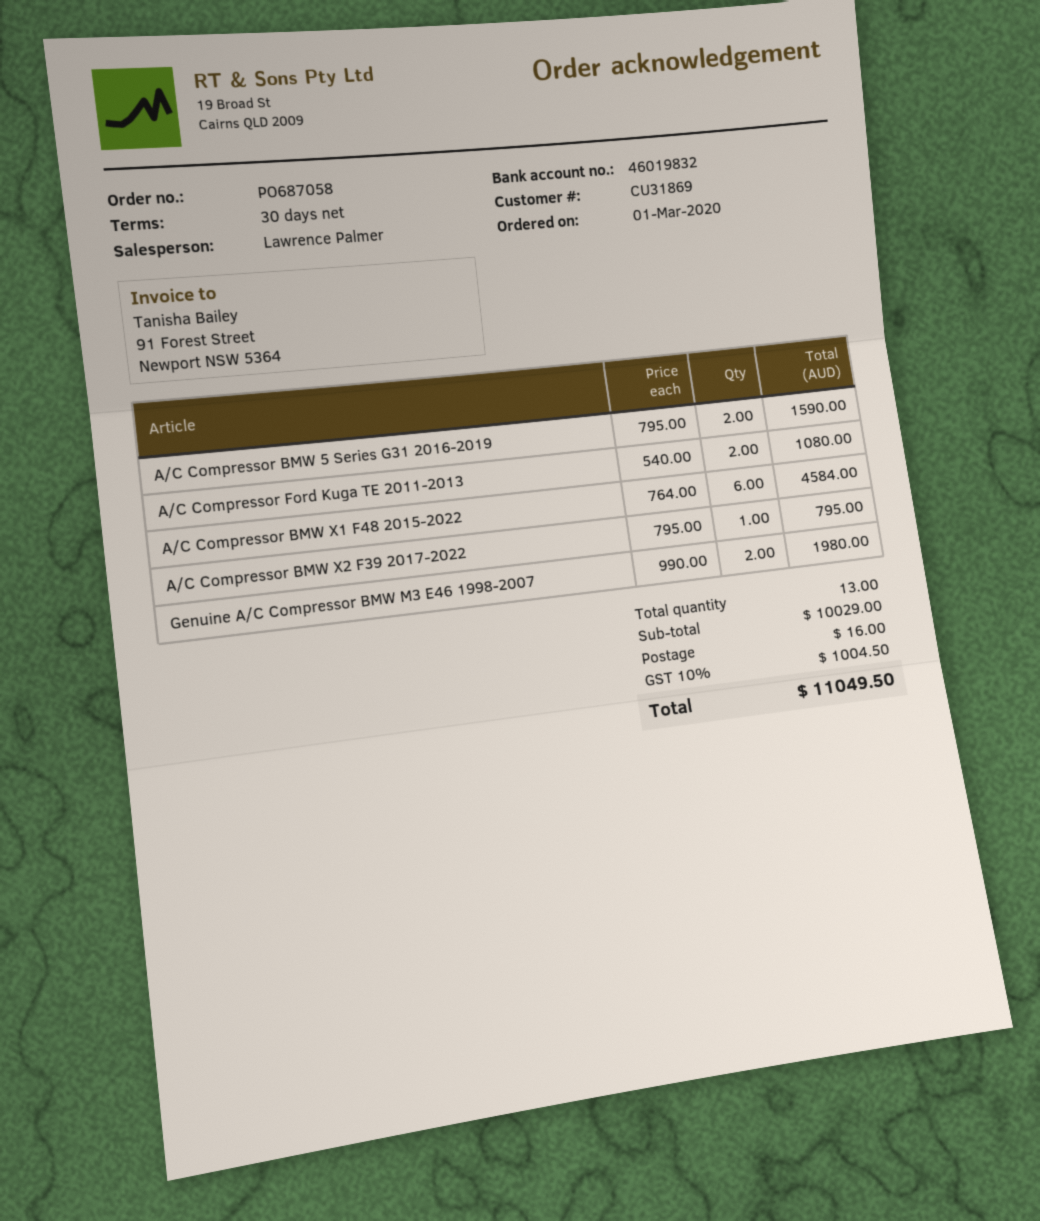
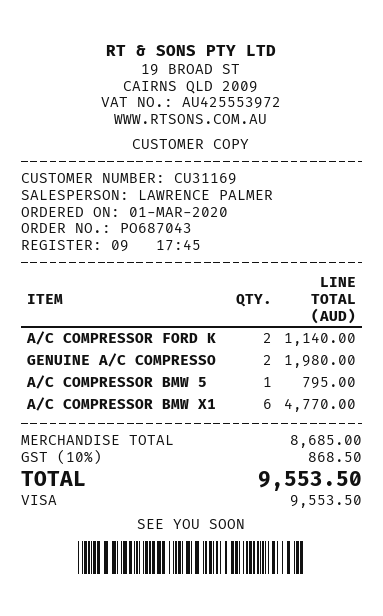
order number: PO687058 -> PO687043
customer number: CU31869 -> CU31169
A/C Compressor BMW 5 Series G31 2016-2019: 2 for 1590.00 -> 1 for 795.00
A/C Compressor Ford Kuga TE 2011-2013: 2 for 1080.00 -> 2 for 1140.00
A/C Compressor BMW X1 F48 2015-2022: 6 for 4584.00 -> 6 for 4770.00
A/C Compressor BMW X2 F39 2017-2022: 1 for 795.00 -> none
subtotal: 10029.00 -> 8685.00
shipping: 16.00 -> none
tax: 10% = 1004.50 -> 10% = 868.50
total: 11049.50 -> 9553.50

